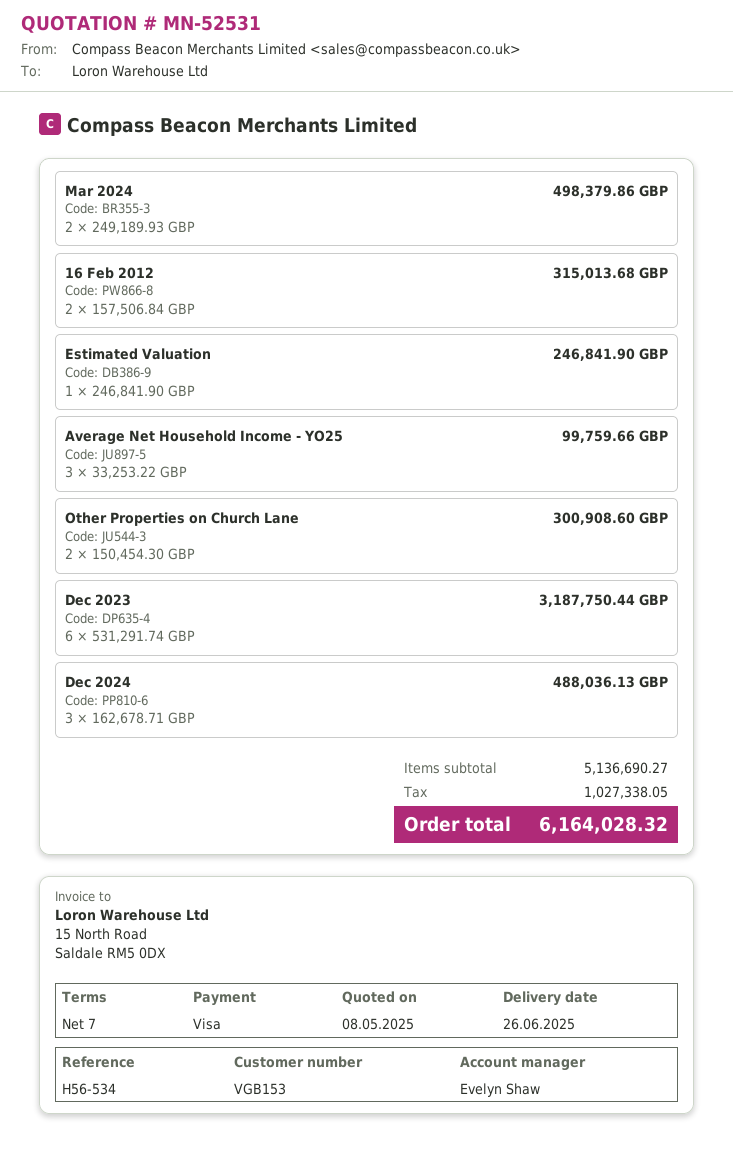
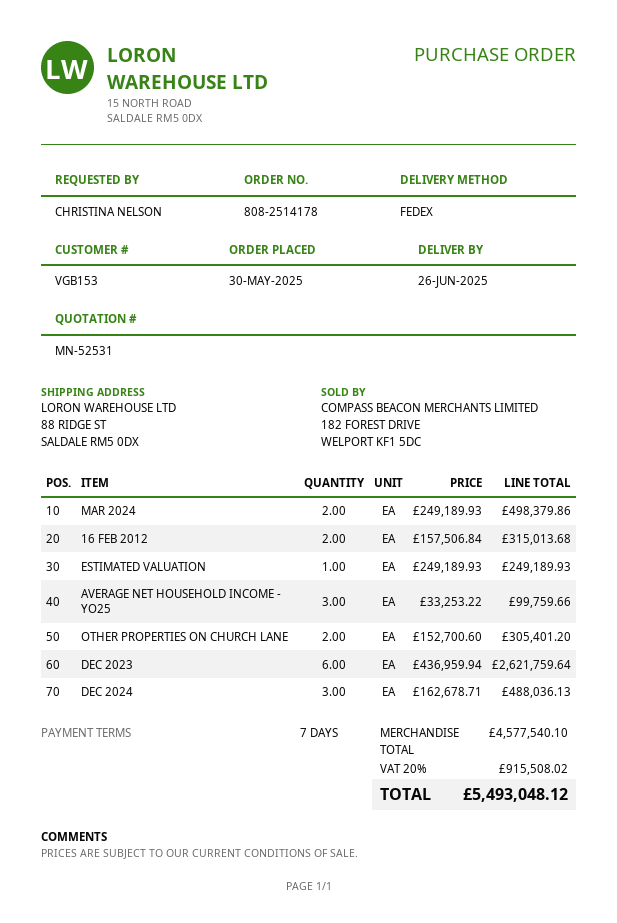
Estimated Valuation: 1 x 246841.90 = 246841.90 -> 1 x 249189.93 = 249189.93
Other Properties on Church Lane: 2 x 150454.30 = 300908.60 -> 2 x 152700.60 = 305401.20
Dec 2023: 6 x 531291.74 = 3187750.44 -> 6 x 436959.94 = 2621759.64
subtotal: 5136690.27 -> 4577540.10
tax: 1027338.05 -> 915508.02
total: 6164028.32 -> 5493048.12

